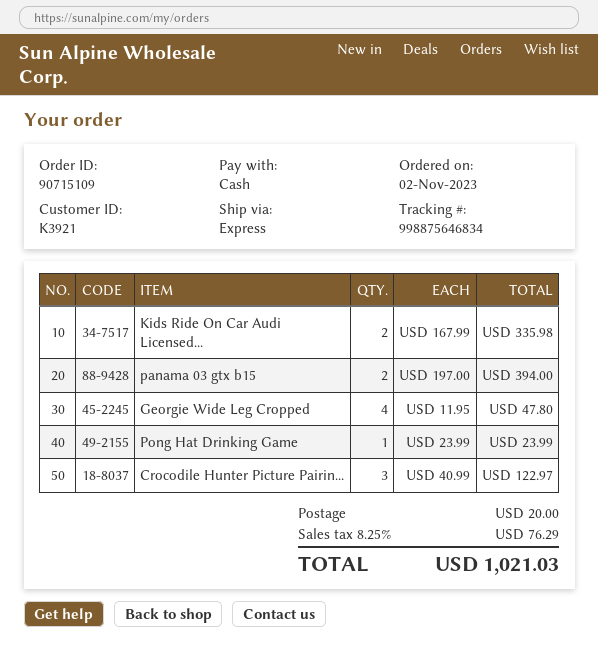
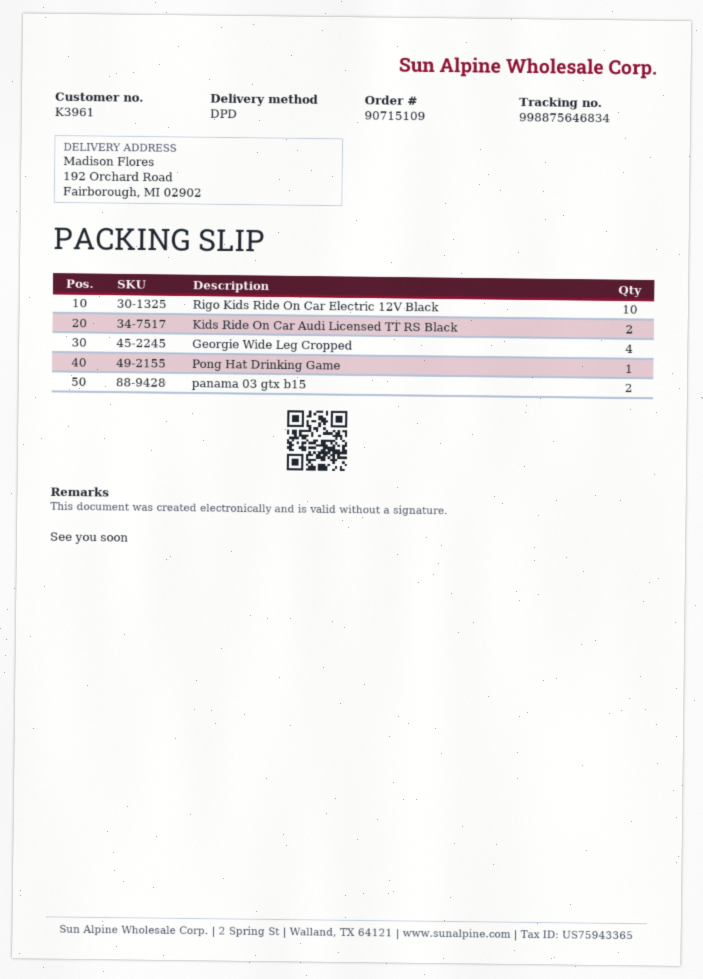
customer number: K3921 -> K3961
shipping method: express -> DPD
Crocodile Hunter Picture Pairin...: 3 -> none
Rigo Kids Ride On Car Electric 12V Black: none -> 10

